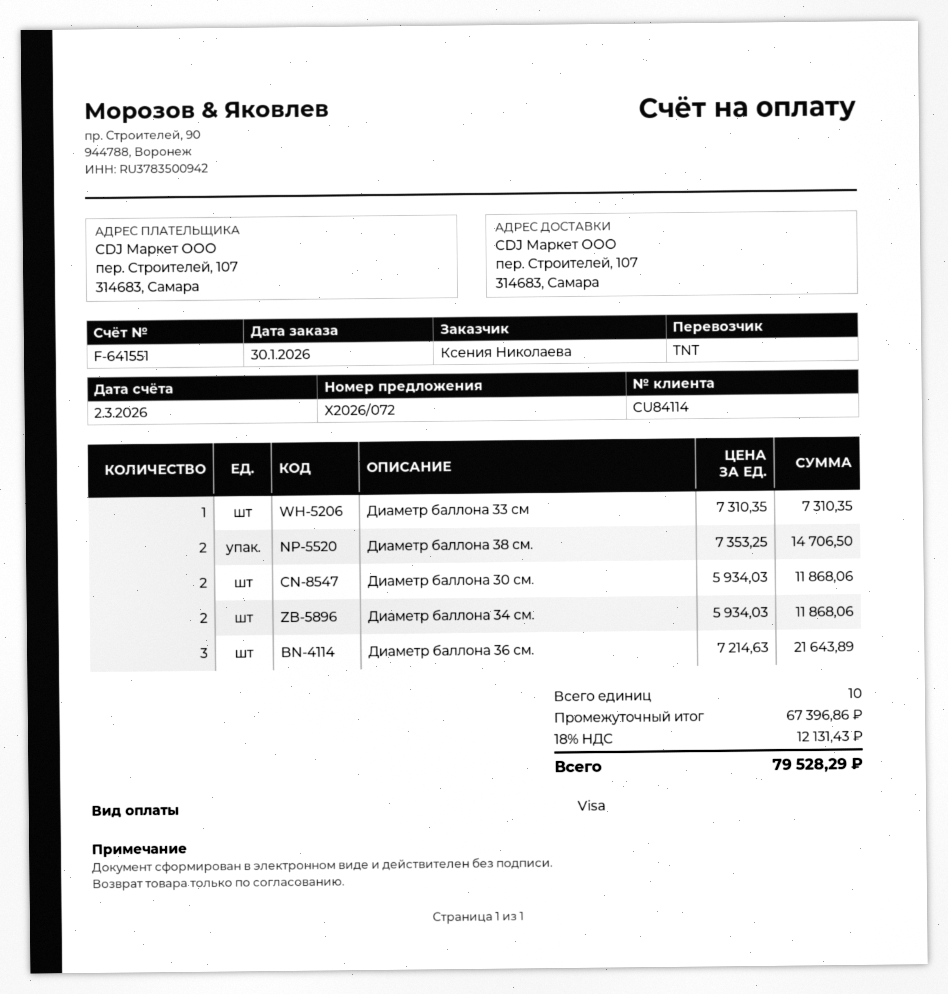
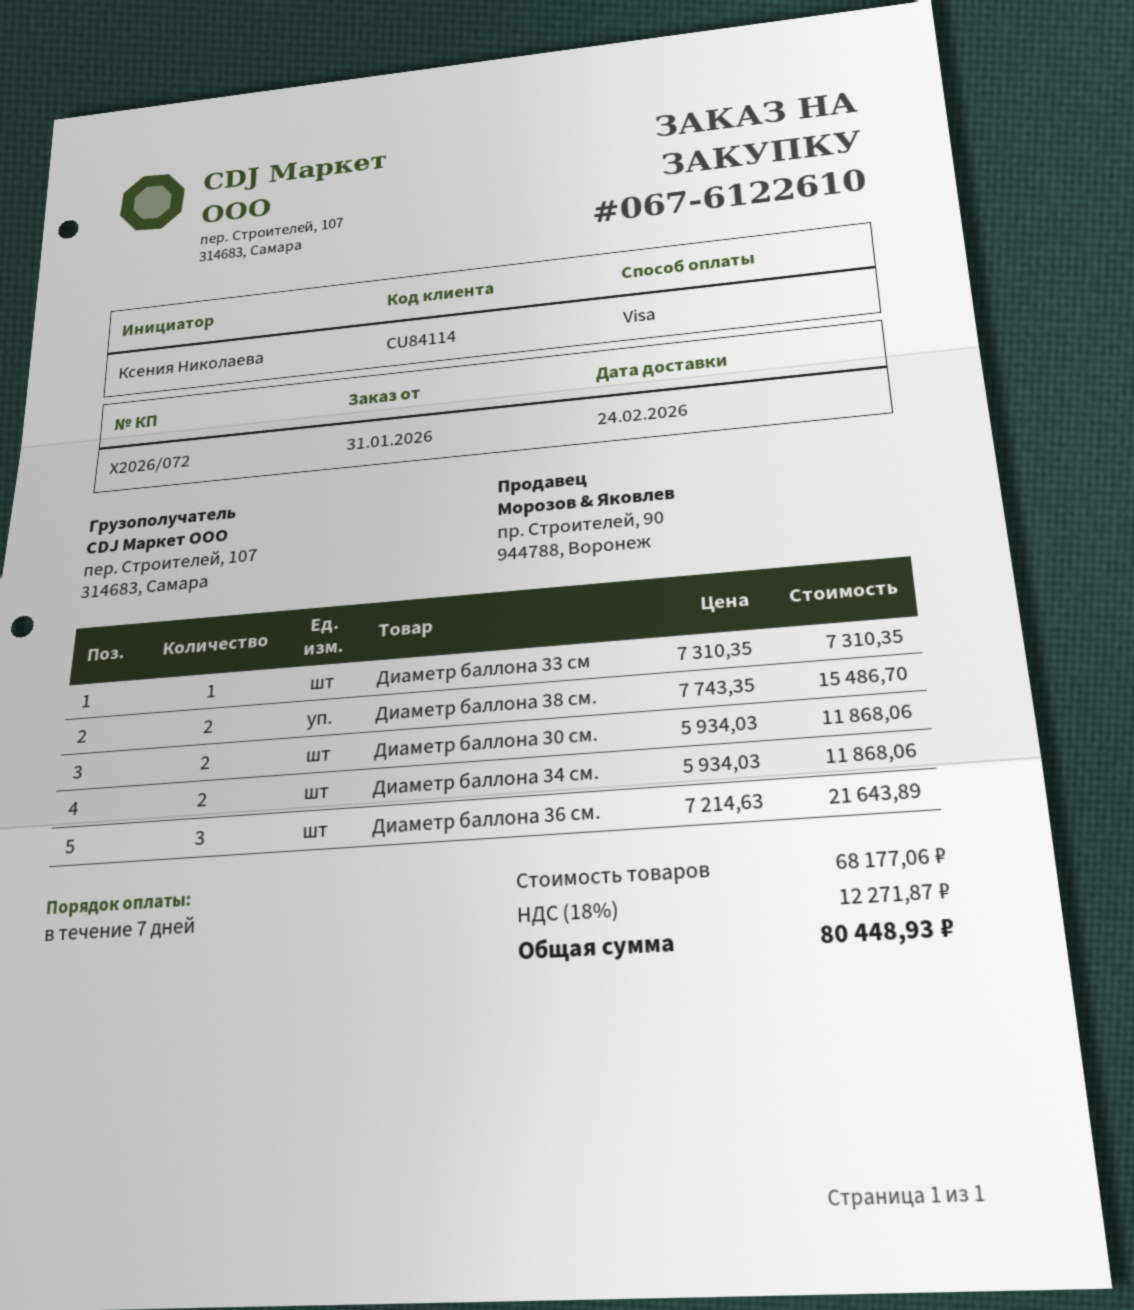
order date: 2026-01-30 -> 2026-01-31
Диаметр баллона 38 см.: 2 x 7353.25 = 14706.50 -> 2 x 7743.35 = 15486.70
subtotal: 67396.86 -> 68177.06
tax: 18% = 12131.43 -> 18% = 12271.87
total: 79528.29 -> 80448.93

